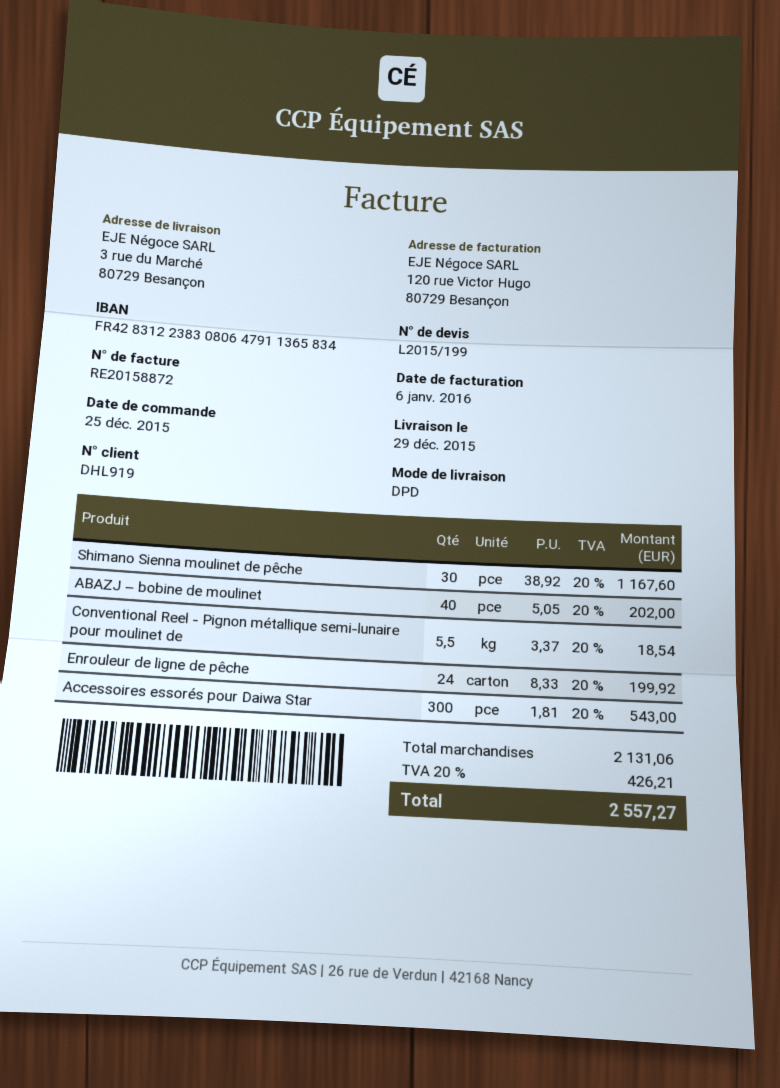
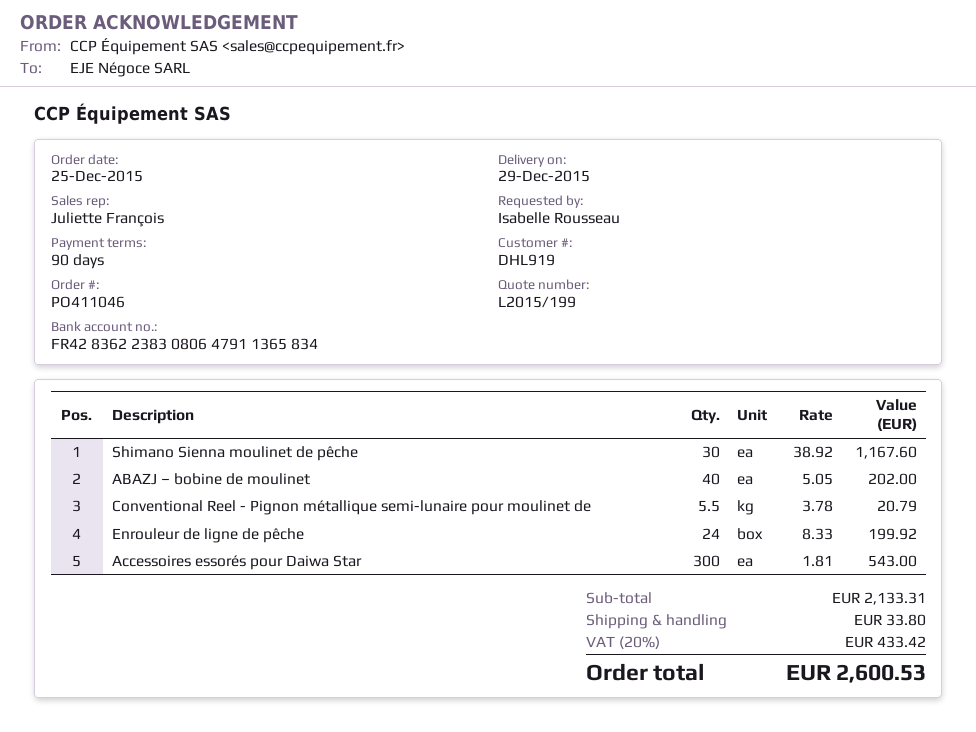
bank account: FR4283122383080647911365834 -> FR4283622383080647911365834
Conventional Reel - Pignon métallique semi-lunaire pour moulinet de: 5.5 x 3.37 = 18.54 -> 5.5 x 3.78 = 20.79
subtotal: 2131.06 -> 2133.31
shipping: none -> 33.80
tax: 20% = 426.21 -> 20% = 433.42
total: 2557.27 -> 2600.53

